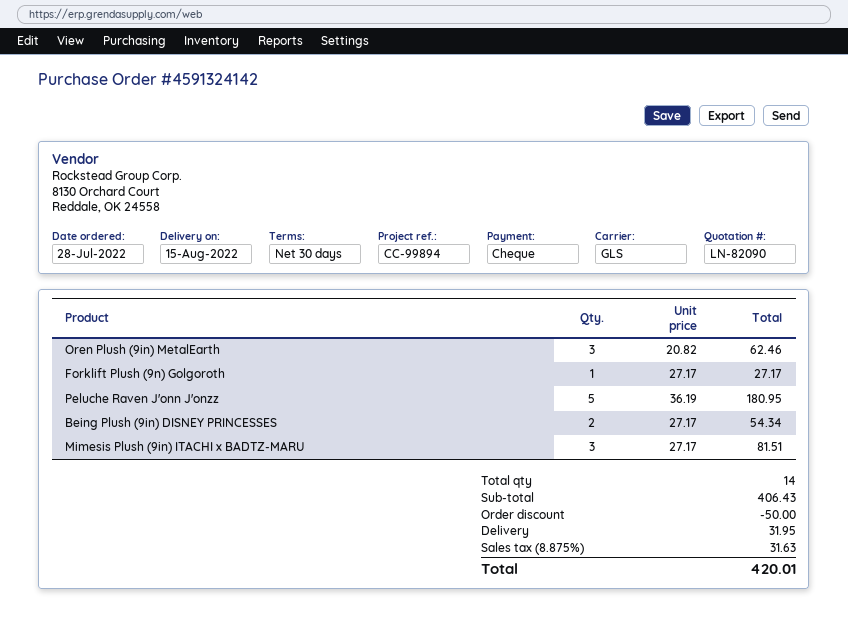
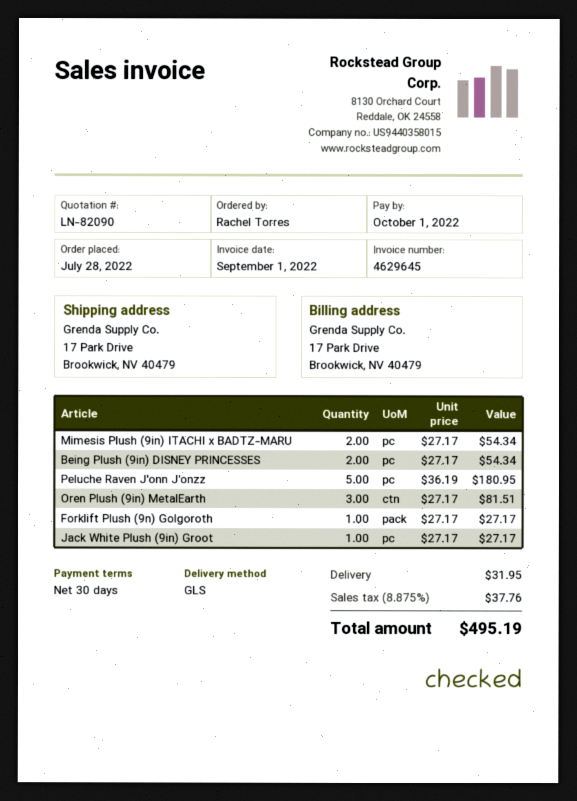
Oren Plush (9in) MetalEarth: 3 x 20.82 = 62.46 -> 3 x 27.17 = 81.51
Mimesis Plush (9in) ITACHI x BADTZ-MARU: 3 x 27.17 = 81.51 -> 2 x 27.17 = 54.34
Jack White Plush (9in) Groot: none -> 1 x 27.17 = 27.17
discount: 50.00 -> none
tax: 8.875% = 31.63 -> 8.875% = 37.76
total: 420.01 -> 495.19

